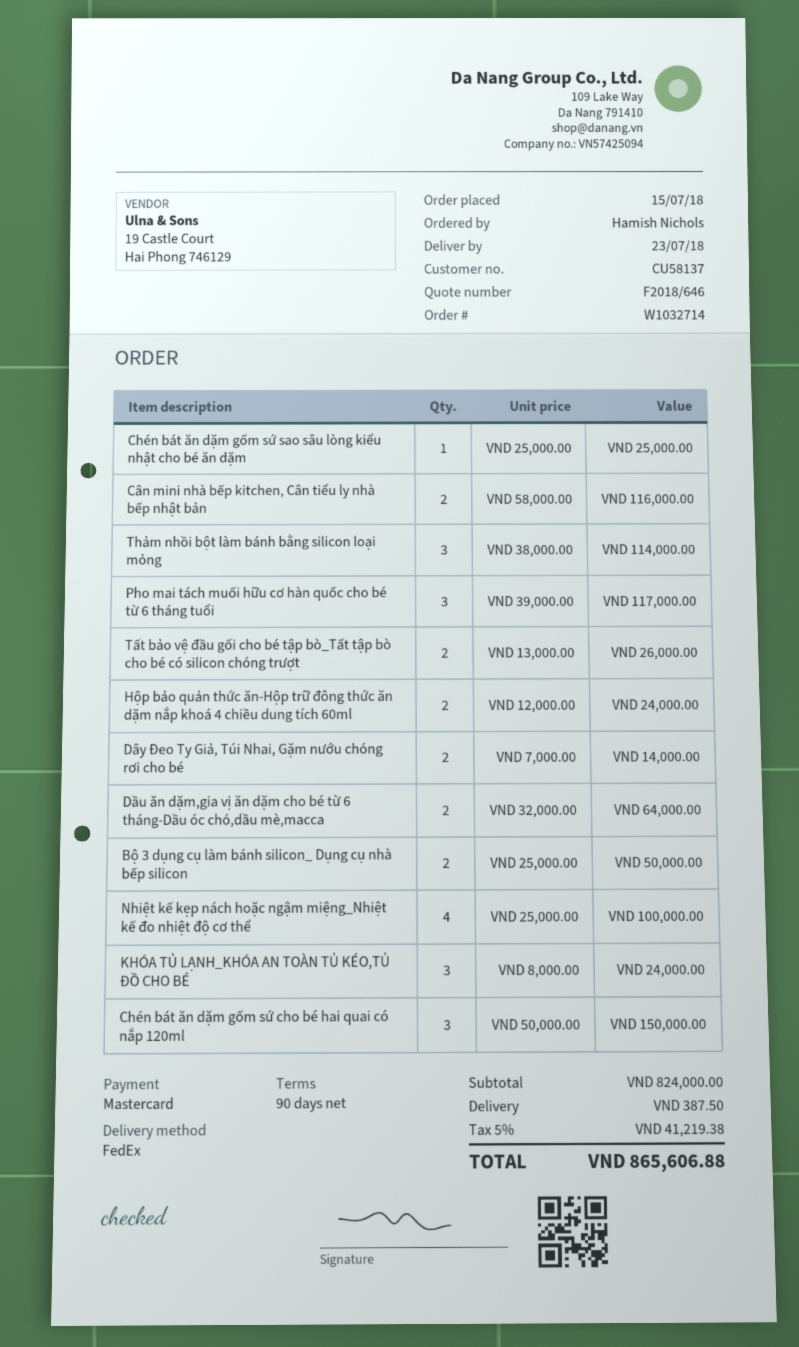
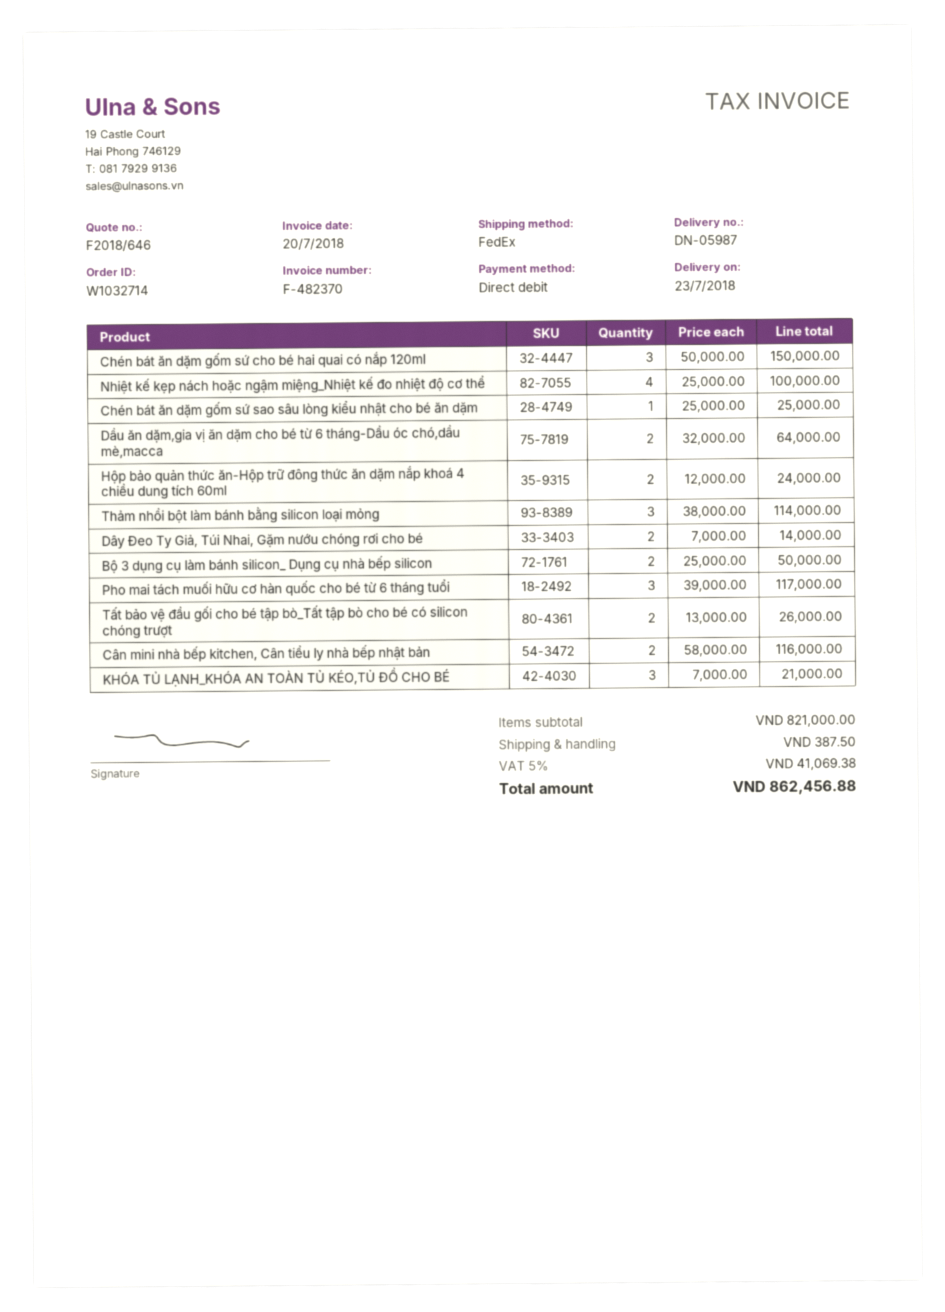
payment method: Mastercard -> direct debit
KHÓA TỦ LẠNH_KHÓA AN TOÀN TỦ KÉO,TỦ ĐỒ CHO BÉ: 3 x 8000.00 = 24000.00 -> 3 x 7000.00 = 21000.00
subtotal: 824000.00 -> 821000.00
tax: 5% = 41219.38 -> 5% = 41069.38
total: 865606.88 -> 862456.88

